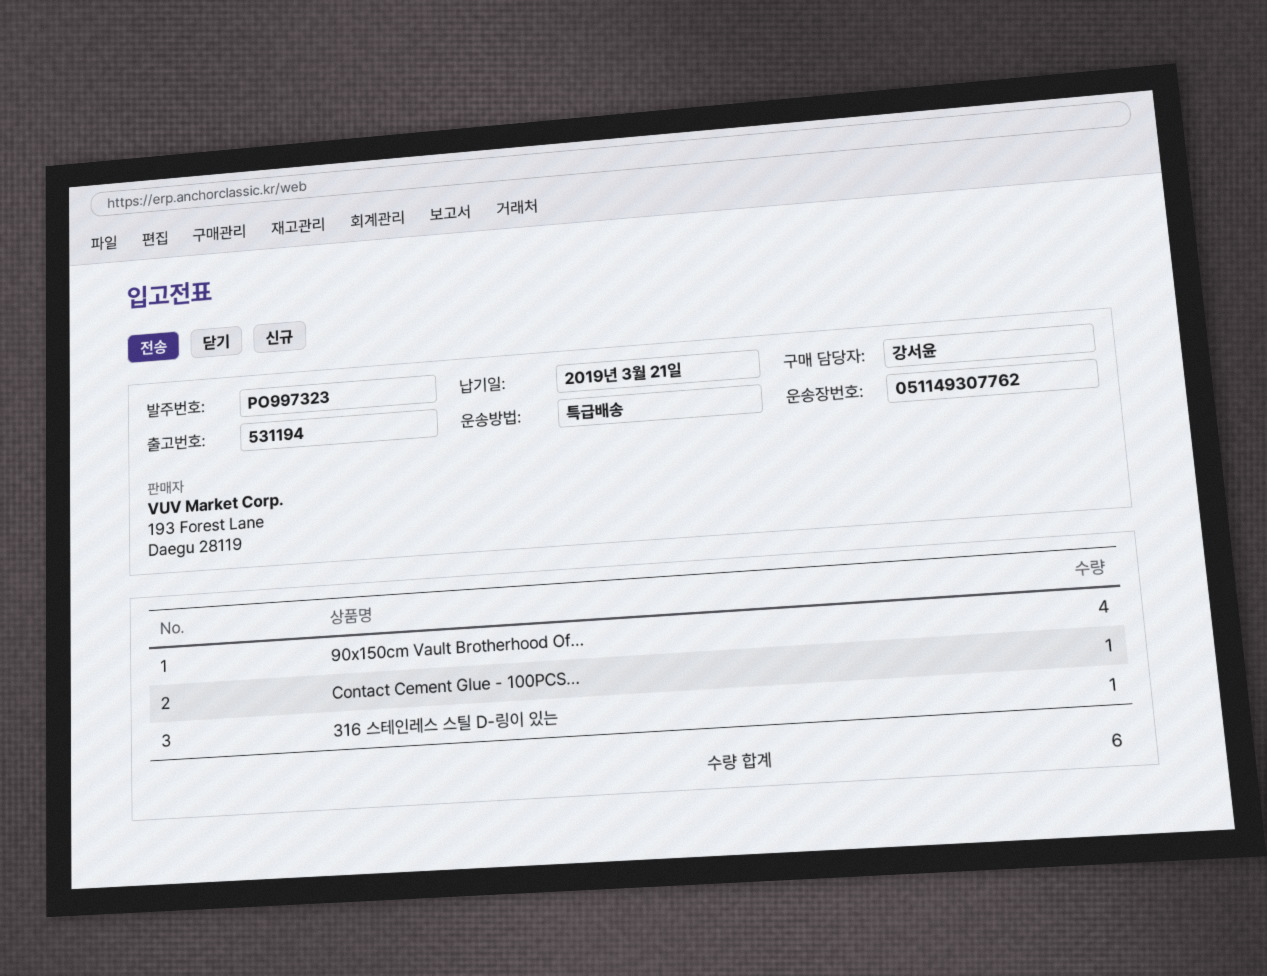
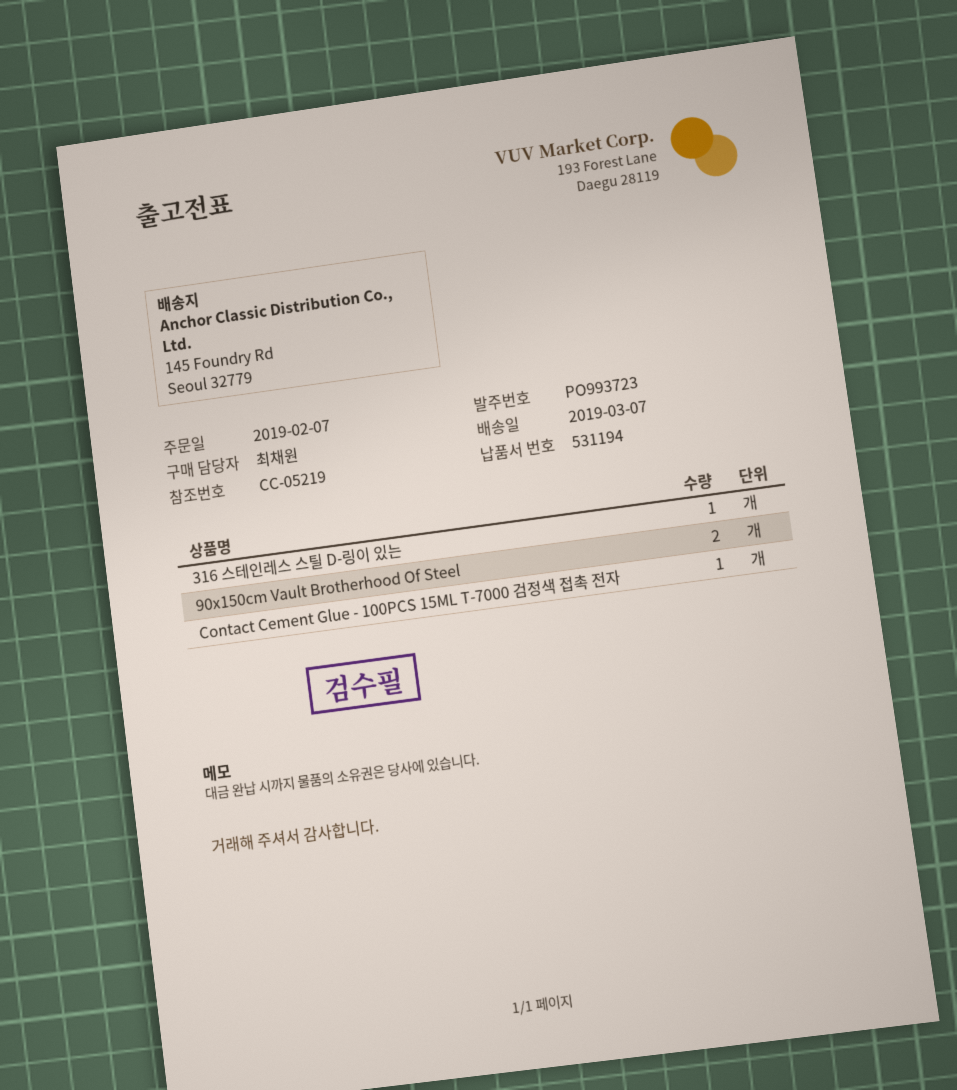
order number: PO997323 -> PO993723
delivery date: 2019-03-21 -> 2019-03-07
ordered by: 강서윤 -> 최채원
90x150cm Vault Brotherhood Of...: 4 -> 2

